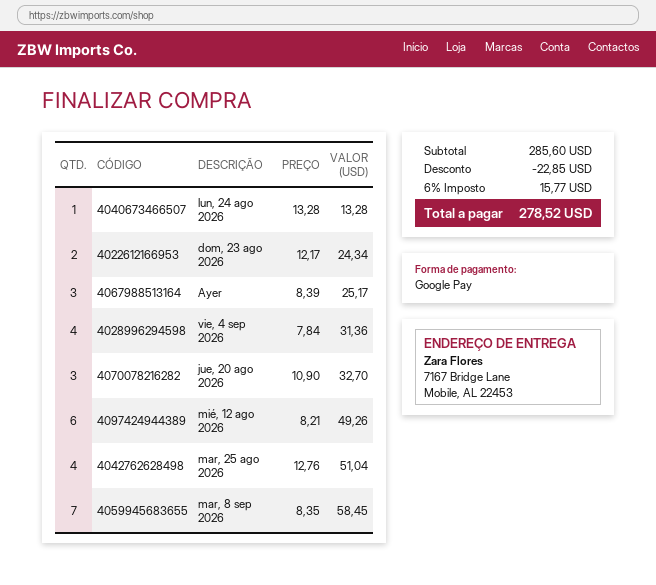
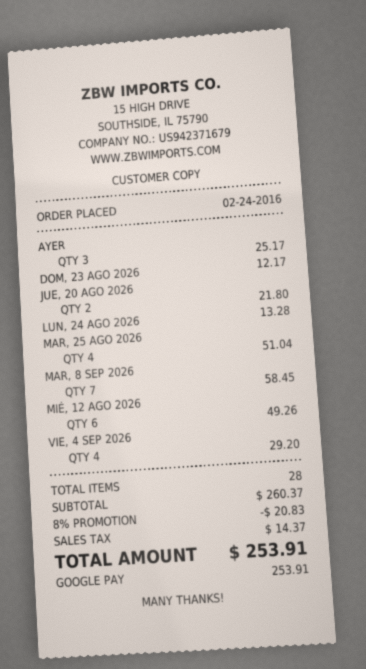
dom, 23 ago 2026: 2 for 24.34 -> 1 for 12.17
vie, 4 sep 2026: 4 for 31.36 -> 4 for 29.20
jue, 20 ago 2026: 3 for 32.70 -> 2 for 21.80
subtotal: 285.60 -> 260.37
discount: 22.85 -> 20.83
tax: 15.77 -> 14.37
total: 278.52 -> 253.91

